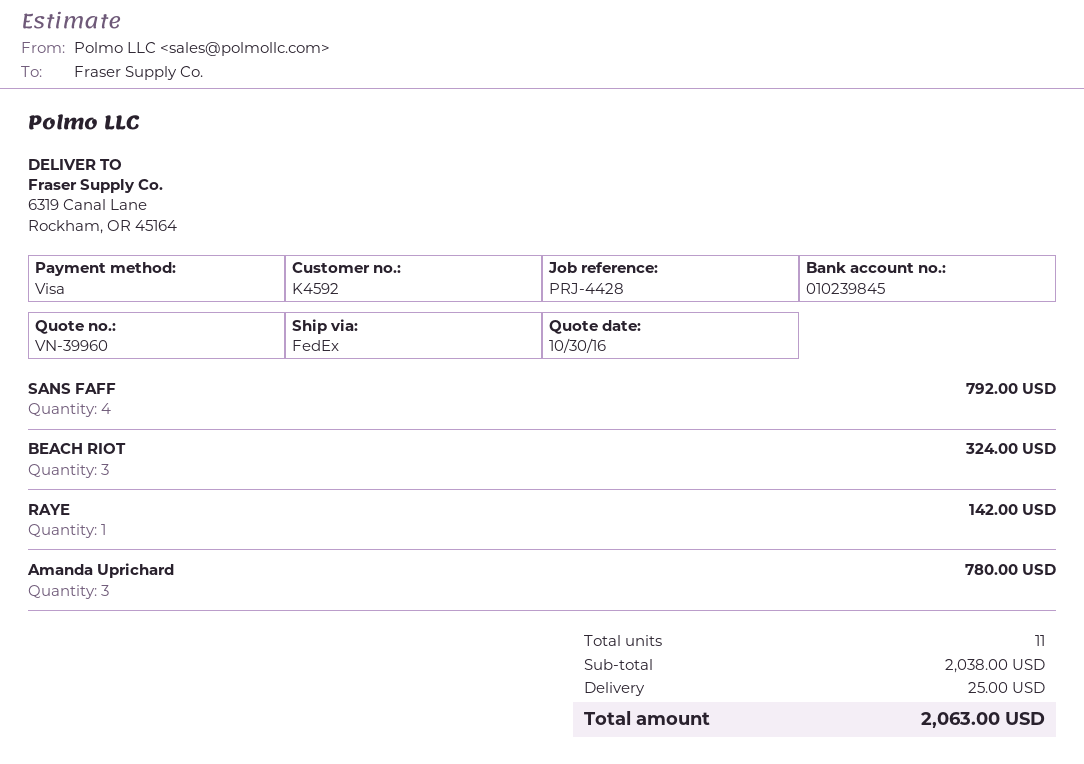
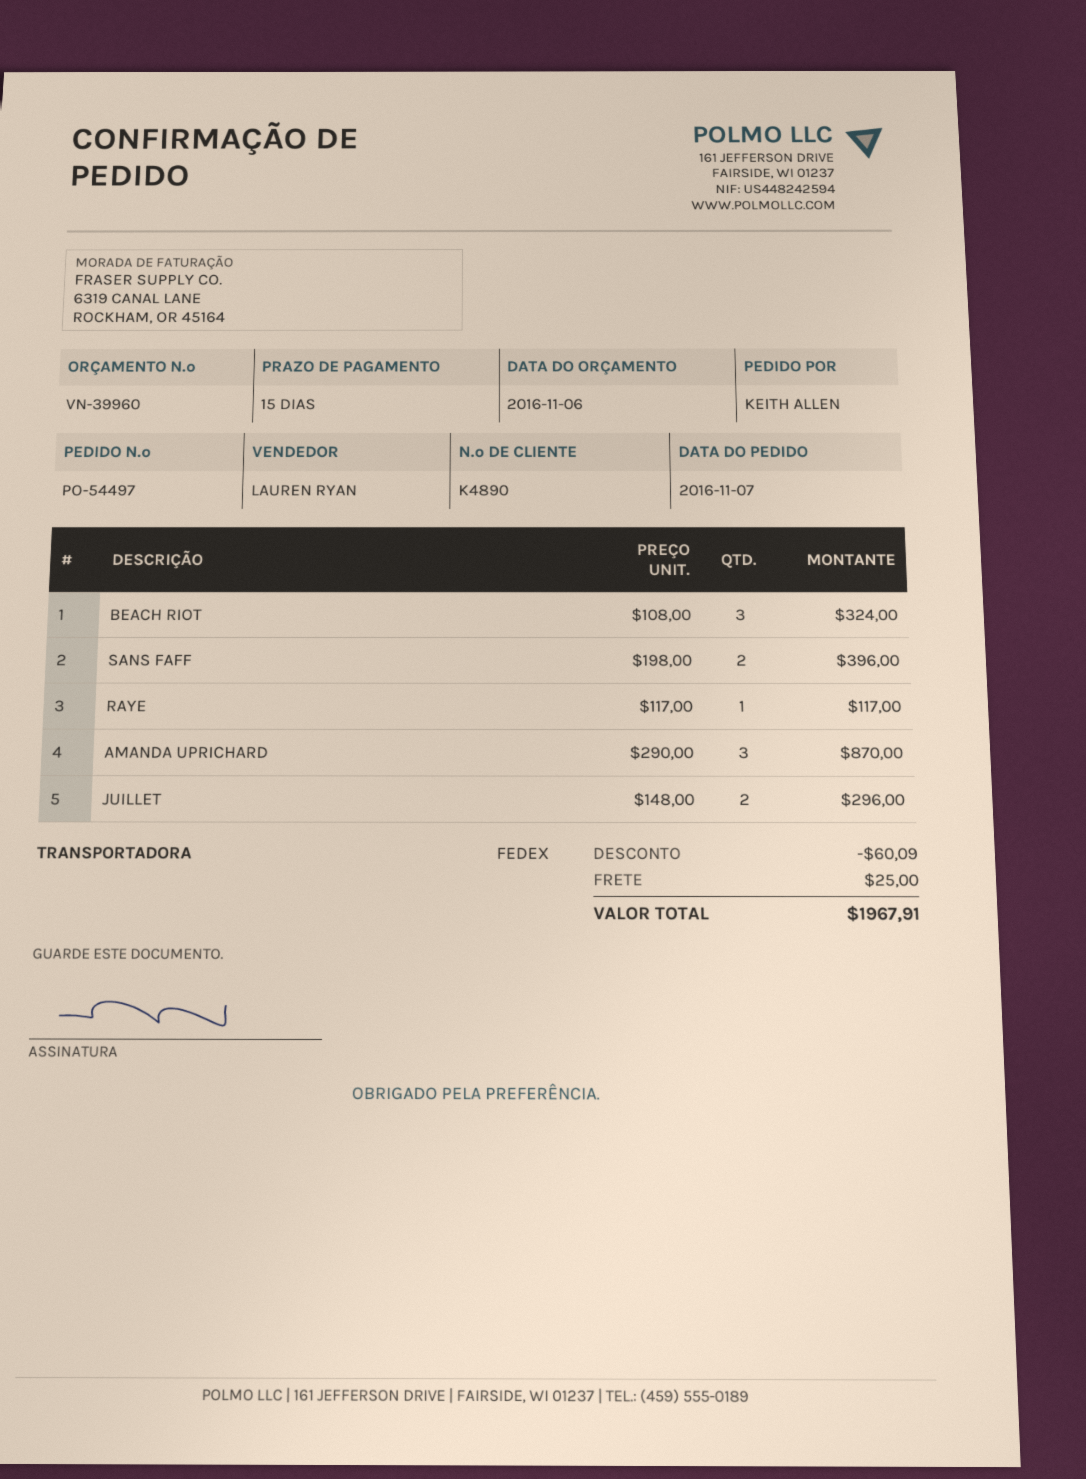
quote date: 2016-10-30 -> 2016-11-06
customer number: K4592 -> K4890
SANS FAFF: 4 for 792.00 -> 2 for 396.00
RAYE: 1 for 142.00 -> 1 for 117.00
Amanda Uprichard: 3 for 780.00 -> 3 for 870.00
JUILLET: none -> 2 for 296.00
discount: none -> 60.09
total: 2063.00 -> 1967.91

